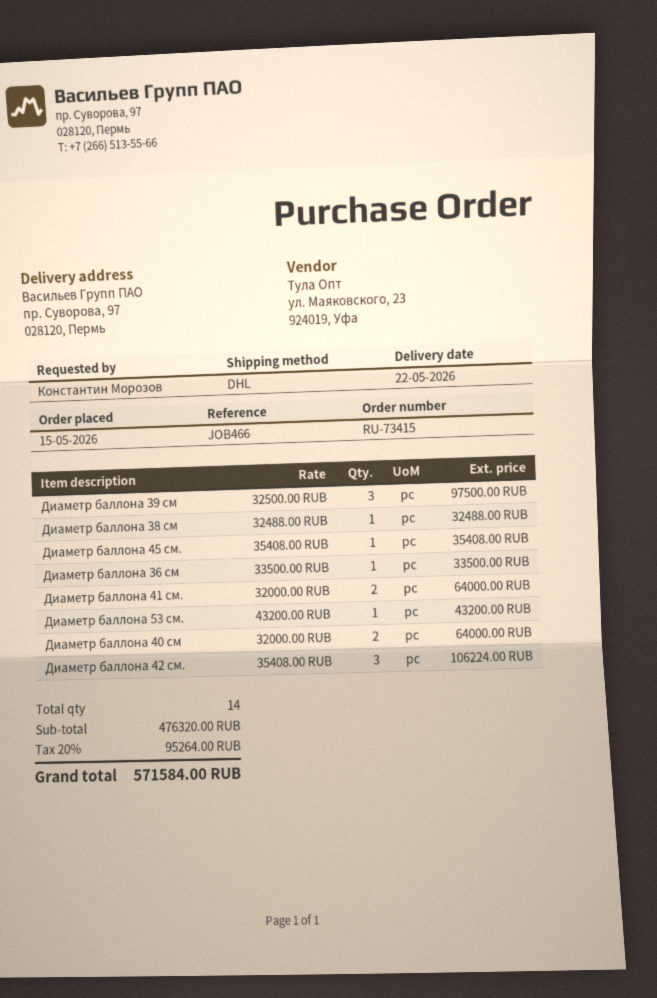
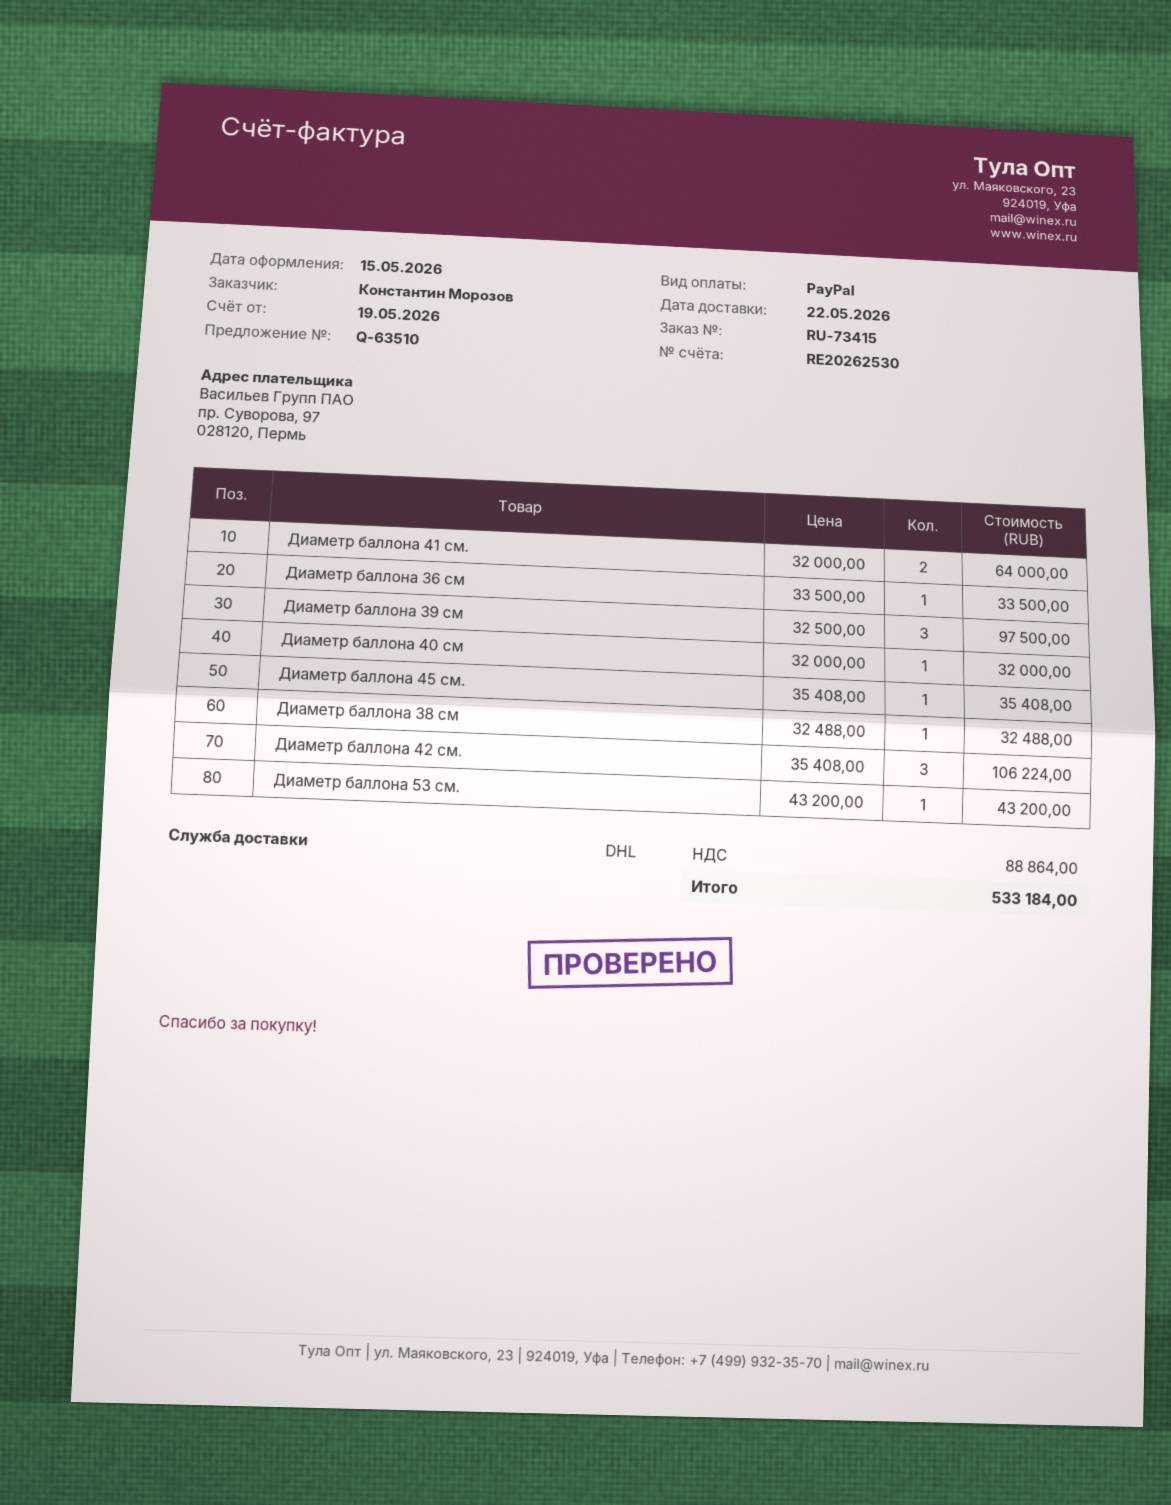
Диаметр баллона 40 см: 2 x 32000.00 = 64000.00 -> 1 x 32000.00 = 32000.00
tax: 95264.00 -> 88864.00
total: 571584.00 -> 533184.00

